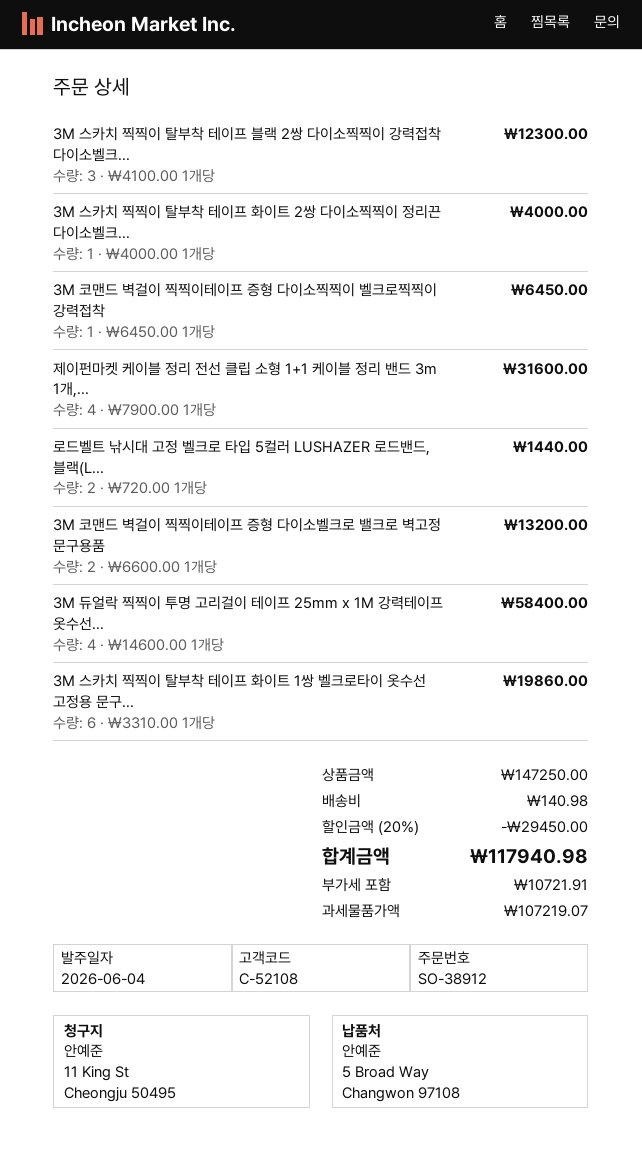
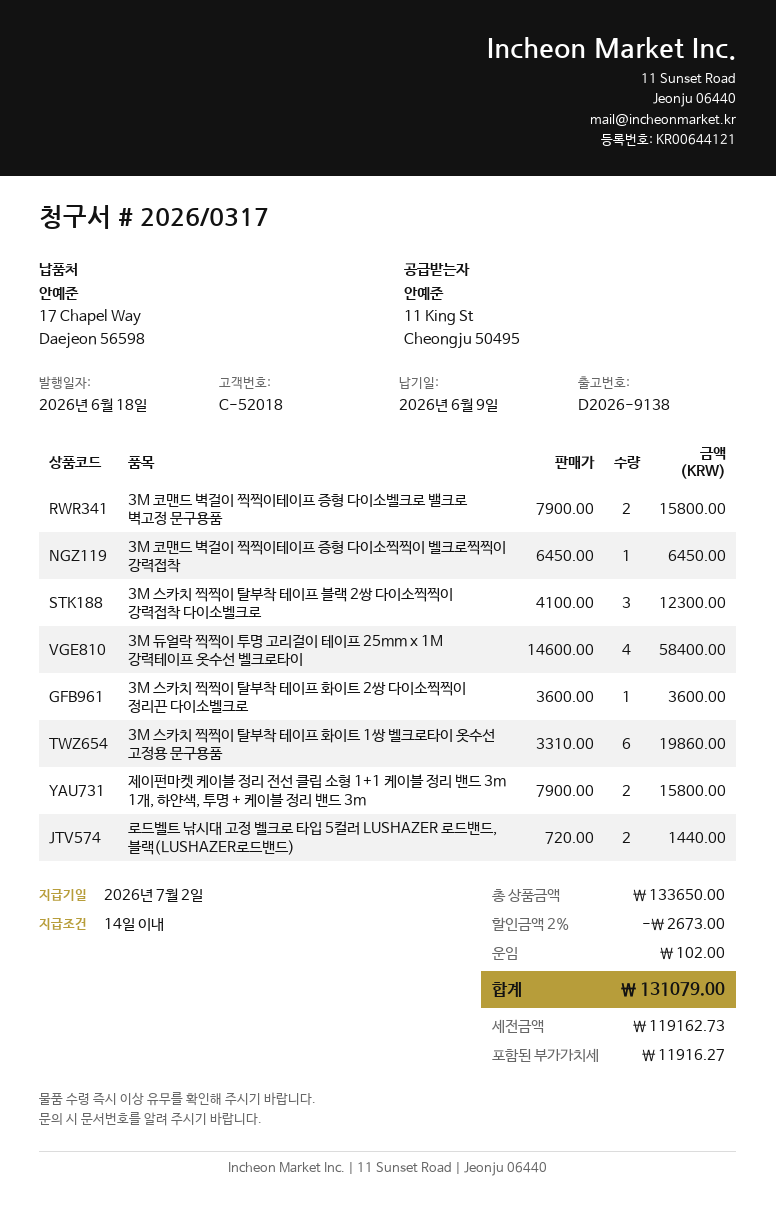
customer number: C-52108 -> C-52018
ship to: 5 Broad Way, Changwon 97108 -> 17 Chapel Way, Daejeon 56598
3M 스카치 찍찍이 탈부착 테이프 화이트 2쌍 다이소찍찍이 정리끈 다이소벨크...: 1 x 4000.00 = 4000.00 -> 1 x 3600.00 = 3600.00
제이펀마켓 케이블 정리 전선 클립 소형 1+1 케이블 정리 밴드 3m 1개,...: 4 x 7900.00 = 31600.00 -> 2 x 7900.00 = 15800.00
3M 코맨드 벽걸이 찍찍이테이프 증형 다이소벨크로 밸크로 벽고정 문구용품: 2 x 6600.00 = 13200.00 -> 2 x 7900.00 = 15800.00
subtotal: 147250.00 -> 133650.00
discount: 20% = 29450.00 -> 2% = 2673.00
shipping: 140.98 -> 102.00
net: 107219.07 -> 119162.73
tax: 10721.91 -> 11916.27
total: 117940.98 -> 131079.00

